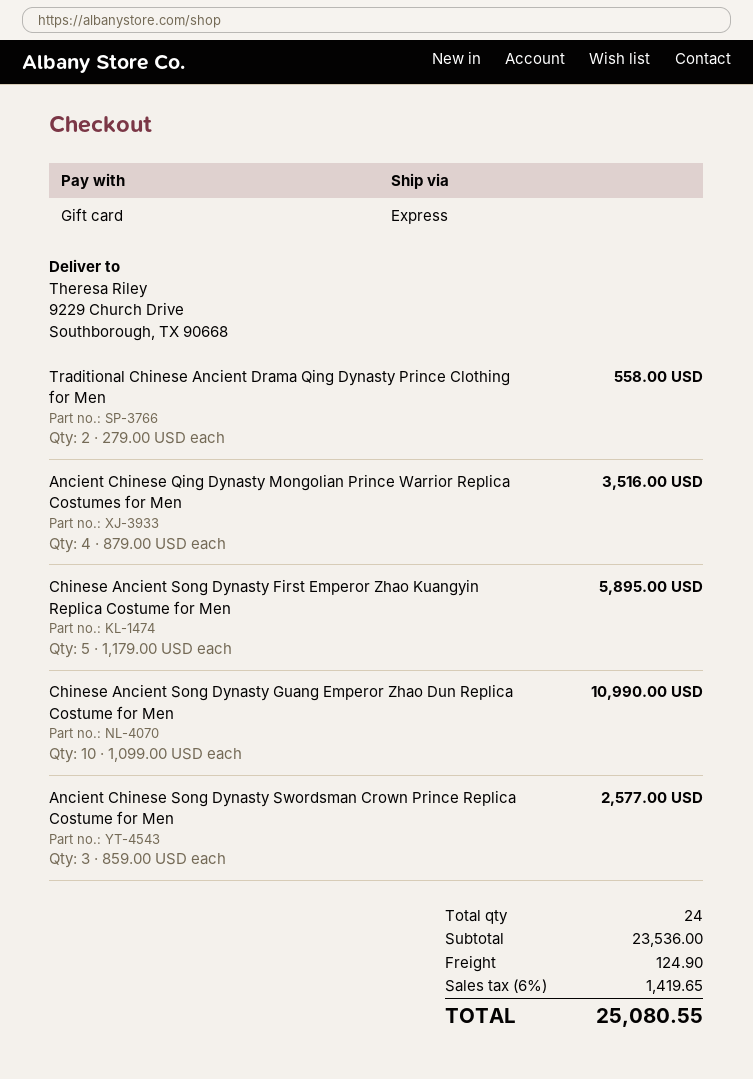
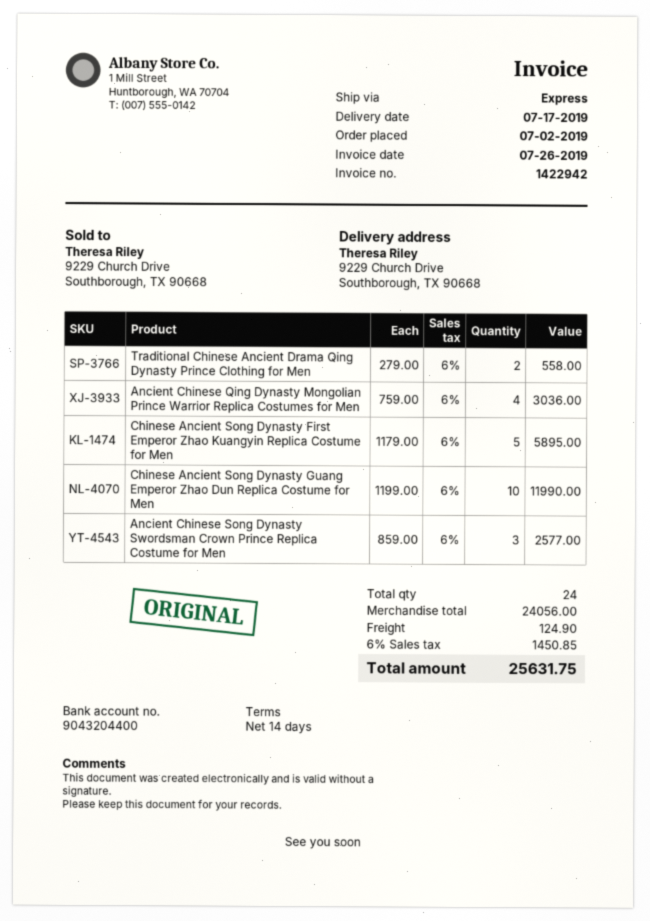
Ancient Chinese Qing Dynasty Mongolian Prince Warrior Replica Costumes for Men: 4 x 879.00 = 3516.00 -> 4 x 759.00 = 3036.00
Chinese Ancient Song Dynasty Guang Emperor Zhao Dun Replica Costume for Men: 10 x 1099.00 = 10990.00 -> 10 x 1199.00 = 11990.00
subtotal: 23536.00 -> 24056.00
tax: 6% = 1419.65 -> 6% = 1450.85
total: 25080.55 -> 25631.75

